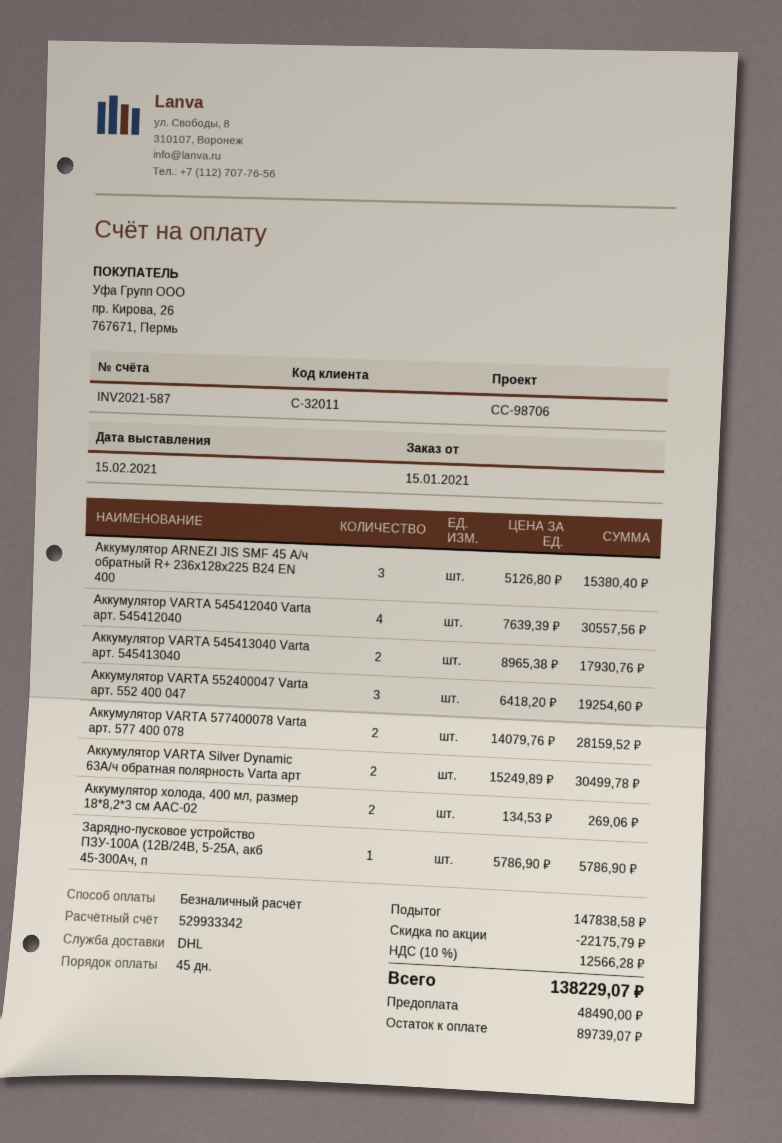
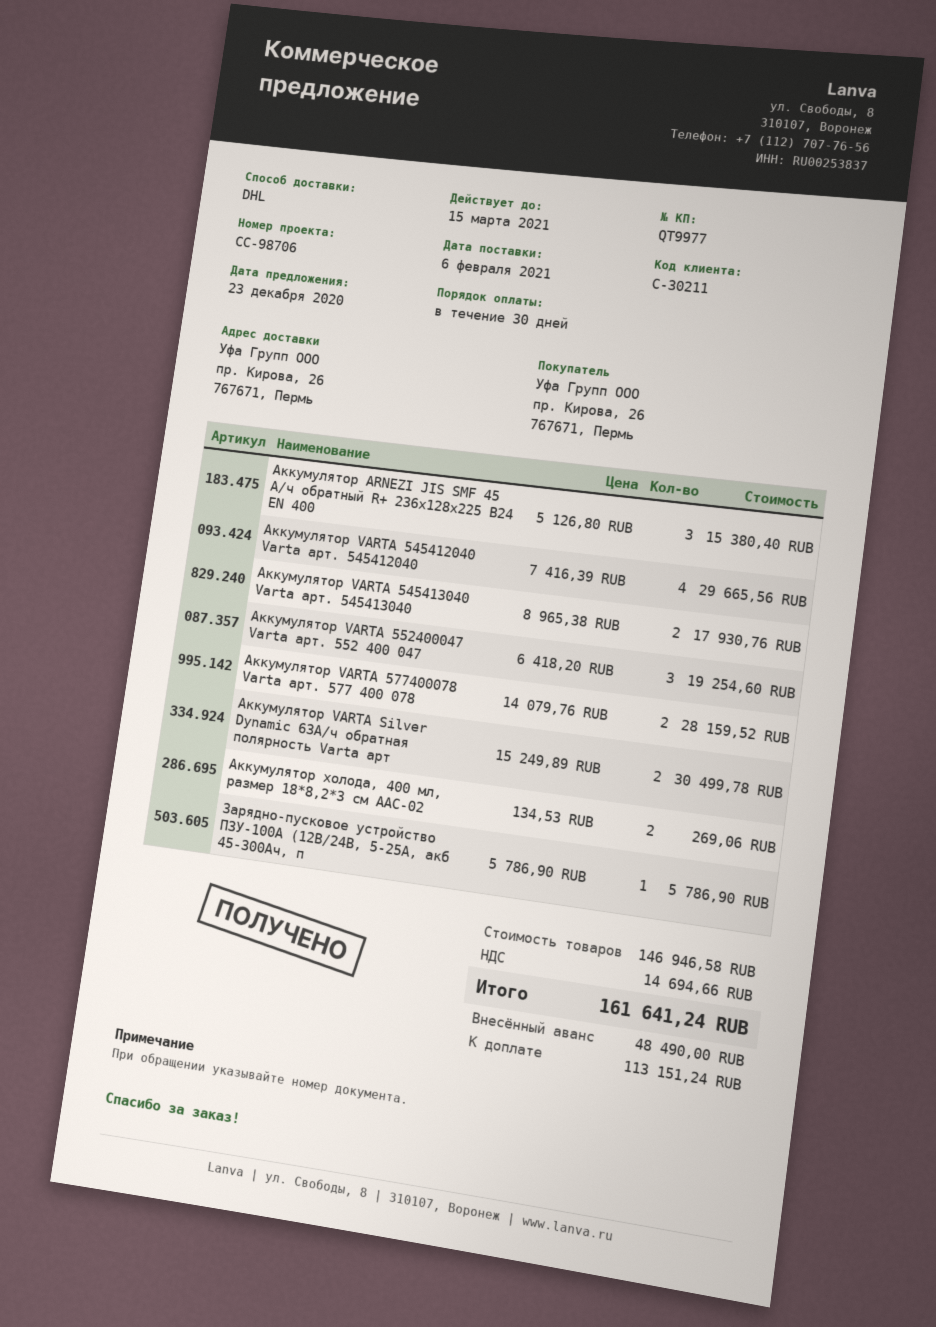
payment terms: 45 days -> 30 days
customer number: C-32011 -> C-30211
Аккумулятор VARTA 545412040 Varta арт. 545412040: 4 x 7639.39 = 30557.56 -> 4 x 7416.39 = 29665.56
subtotal: 147838.58 -> 146946.58
discount: 22175.79 -> none
tax: 12566.28 -> 14694.66
total: 138229.07 -> 161641.24
balance: 89739.07 -> 113151.24

